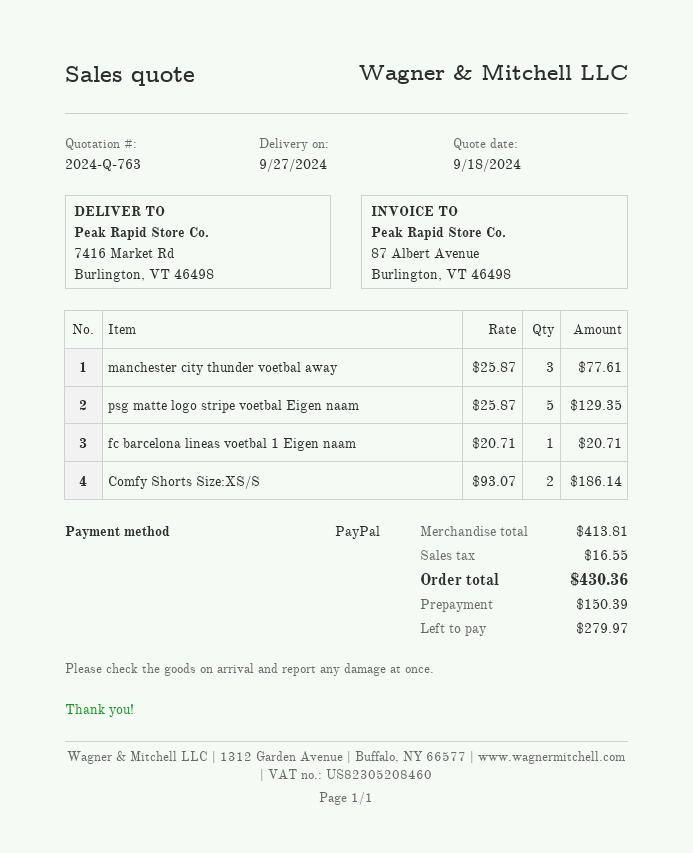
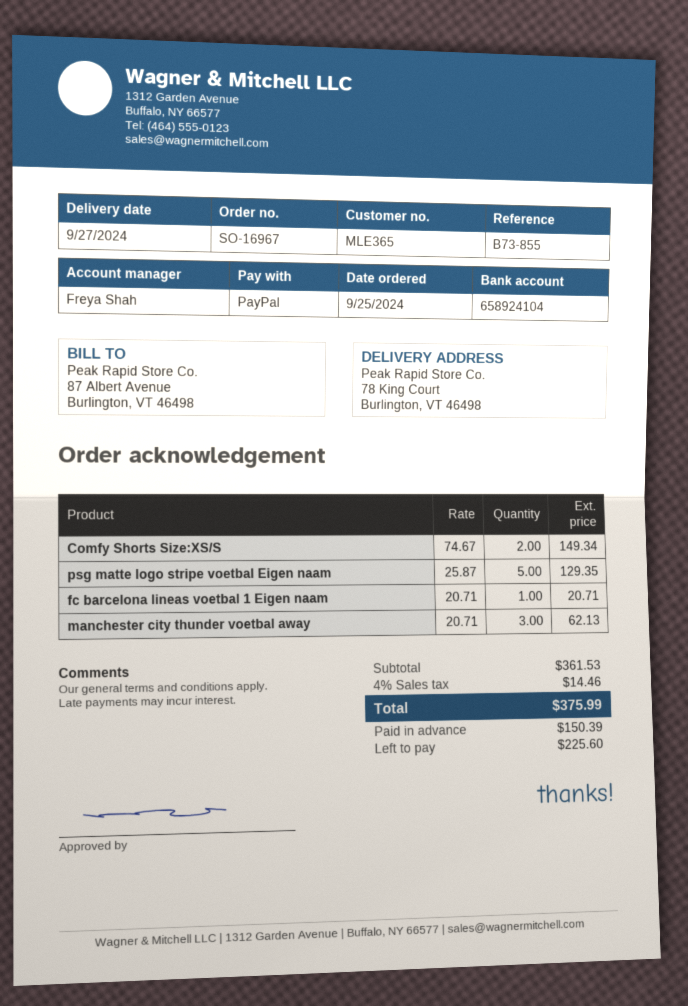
ship to: 7416 Market Rd, Burlington, VT 46498 -> 78 King Court, Burlington, VT 46498
manchester city thunder voetbal away: 3 x 25.87 = 77.61 -> 3 x 20.71 = 62.13
Comfy Shorts Size:XS/S: 2 x 93.07 = 186.14 -> 2 x 74.67 = 149.34
subtotal: 413.81 -> 361.53
tax: 16.55 -> 14.46
total: 430.36 -> 375.99
balance: 279.97 -> 225.60

